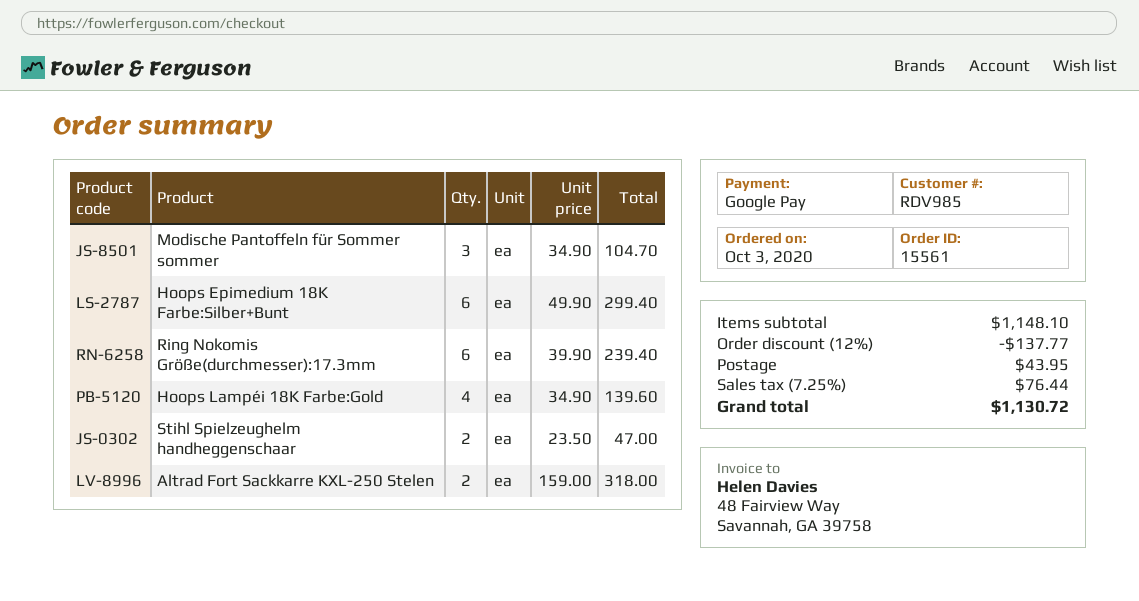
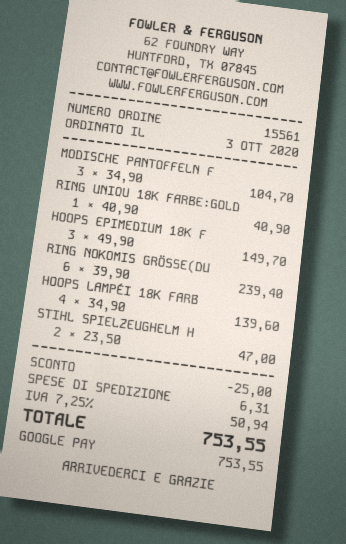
Hoops Epimedium 18K Farbe:Silber+Bunt: 6 x 49.90 = 299.40 -> 3 x 49.90 = 149.70
Altrad Fort Sackkarre KXL-250 Stelen: 2 x 159.00 = 318.00 -> none
RING UNIQU 18K FARBE:GOLD: none -> 1 x 40.90 = 40.90
discount: 137.77 -> 25.00
shipping: 43.95 -> 6.31
tax: 7.25% = 76.44 -> 7.25% = 50.94
total: 1130.72 -> 753.55

